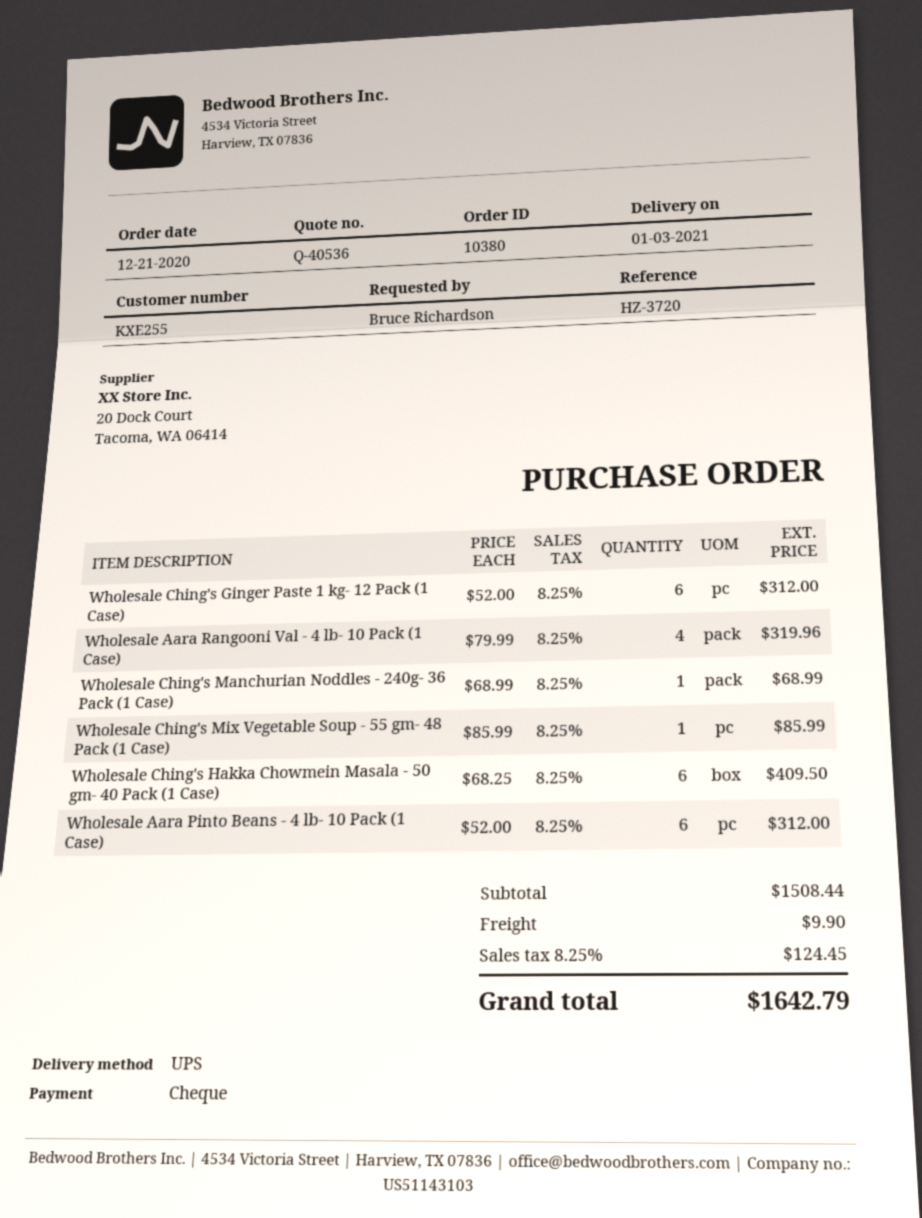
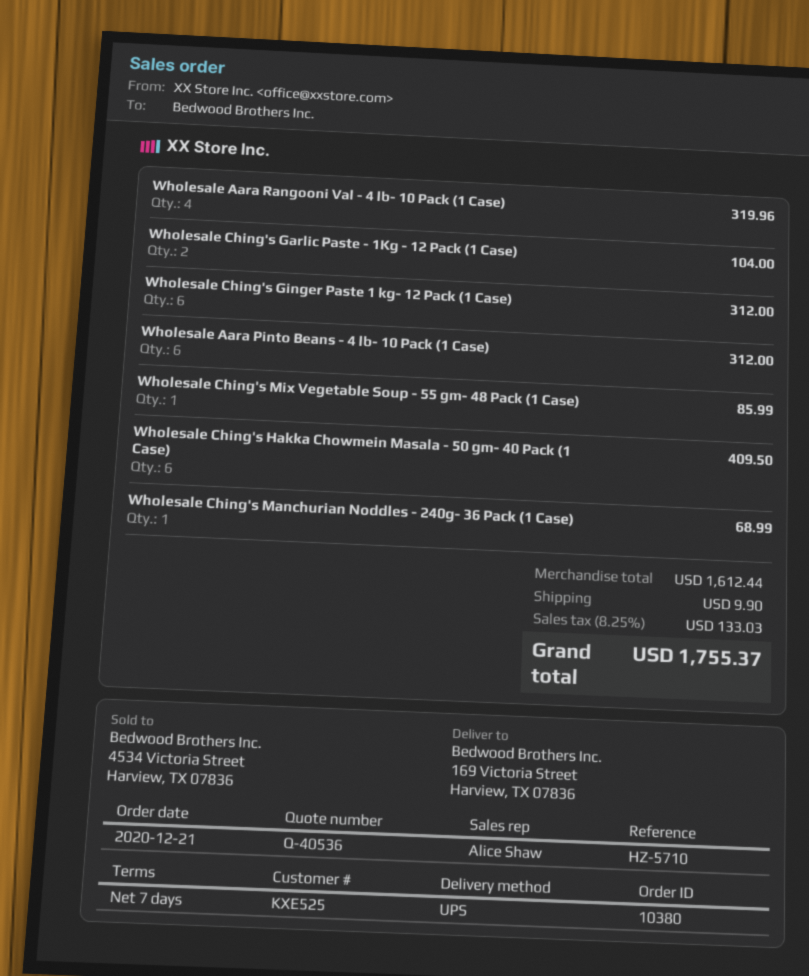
customer number: KXE255 -> KXE525
reference: HZ-3720 -> HZ-5710
Wholesale Ching's Garlic Paste - 1Kg - 12 Pack (1 Case): none -> 2 for 104.00
subtotal: 1508.44 -> 1612.44
tax: 8.25% = 124.45 -> 8.25% = 133.03
total: 1642.79 -> 1755.37

